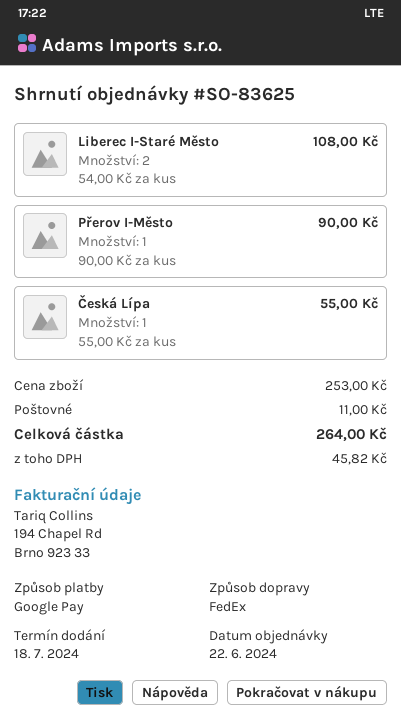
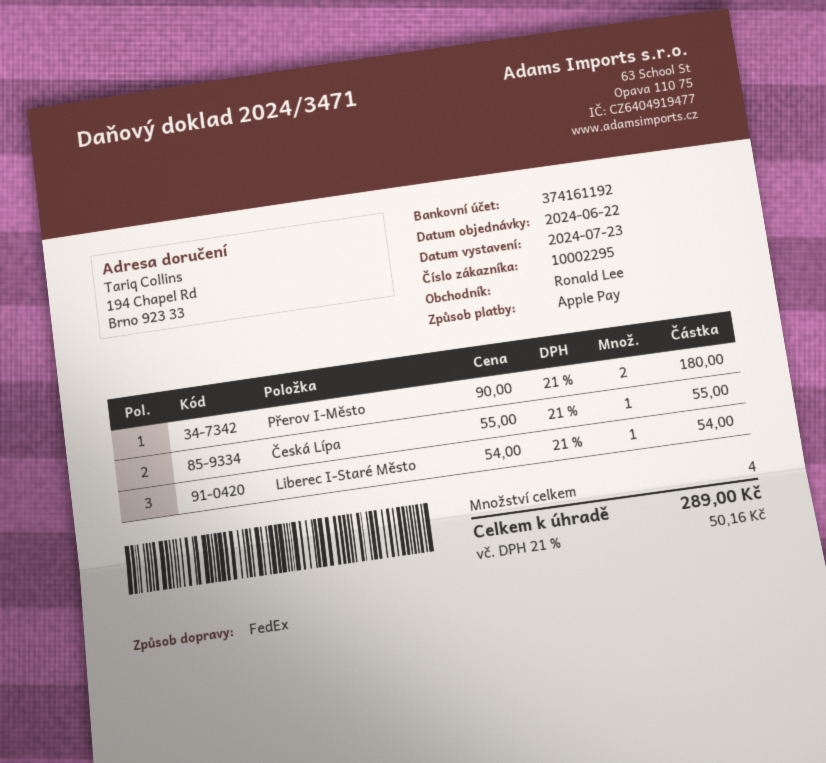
payment method: Google Pay -> Apple Pay
Liberec I-Staré Město: 2 x 54.00 = 108.00 -> 1 x 54.00 = 54.00
Přerov I-Město: 1 x 90.00 = 90.00 -> 2 x 90.00 = 180.00
shipping: 11.00 -> none
tax: 45.82 -> 50.16
total: 264.00 -> 289.00

